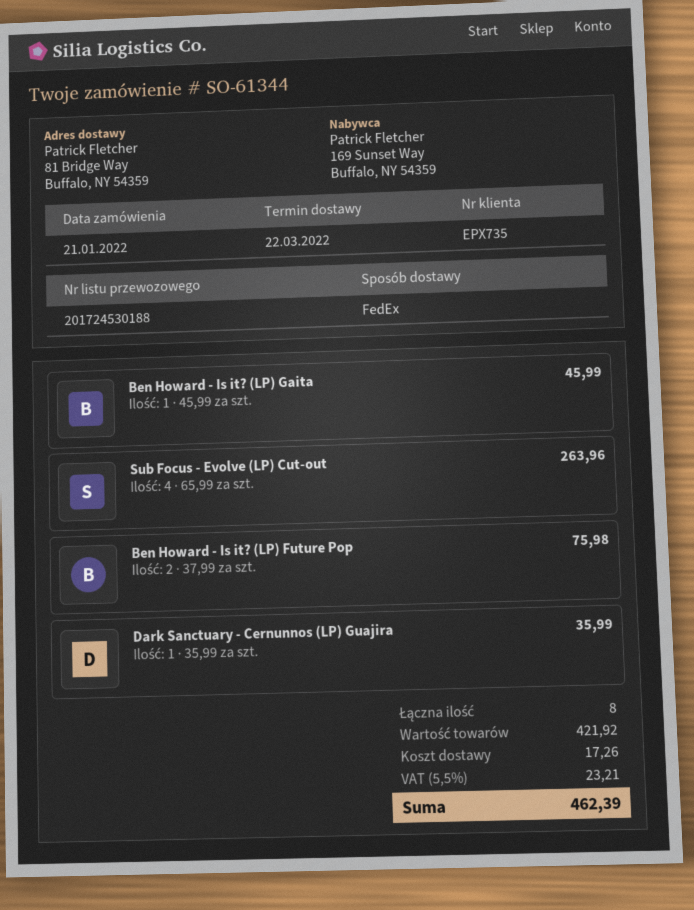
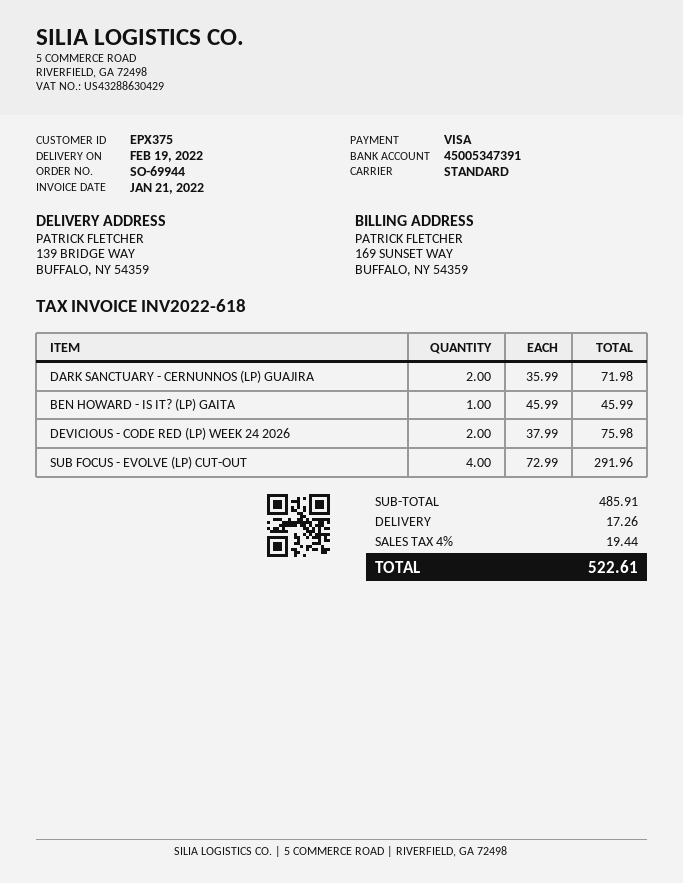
order number: SO-61344 -> SO-69944
delivery date: 2022-03-22 -> 2022-02-19
customer number: EPX735 -> EPX375
shipping method: FedEx -> standard
ship to: 81 Bridge Way, Buffalo, NY 54359 -> 139 BRIDGE WAY, BUFFALO, NY 54359
Sub Focus - Evolve (LP) Cut-out: 4 x 65.99 = 263.96 -> 4 x 72.99 = 291.96
Ben Howard - Is it? (LP) Future Pop: 2 x 37.99 = 75.98 -> none
Dark Sanctuary - Cernunnos (LP) Guajira: 1 x 35.99 = 35.99 -> 2 x 35.99 = 71.98
DEVICIOUS - CODE RED (LP) WEEK 24 2026: none -> 2 x 37.99 = 75.98
subtotal: 421.92 -> 485.91
tax: 5.5% = 23.21 -> 4% = 19.44
total: 462.39 -> 522.61

